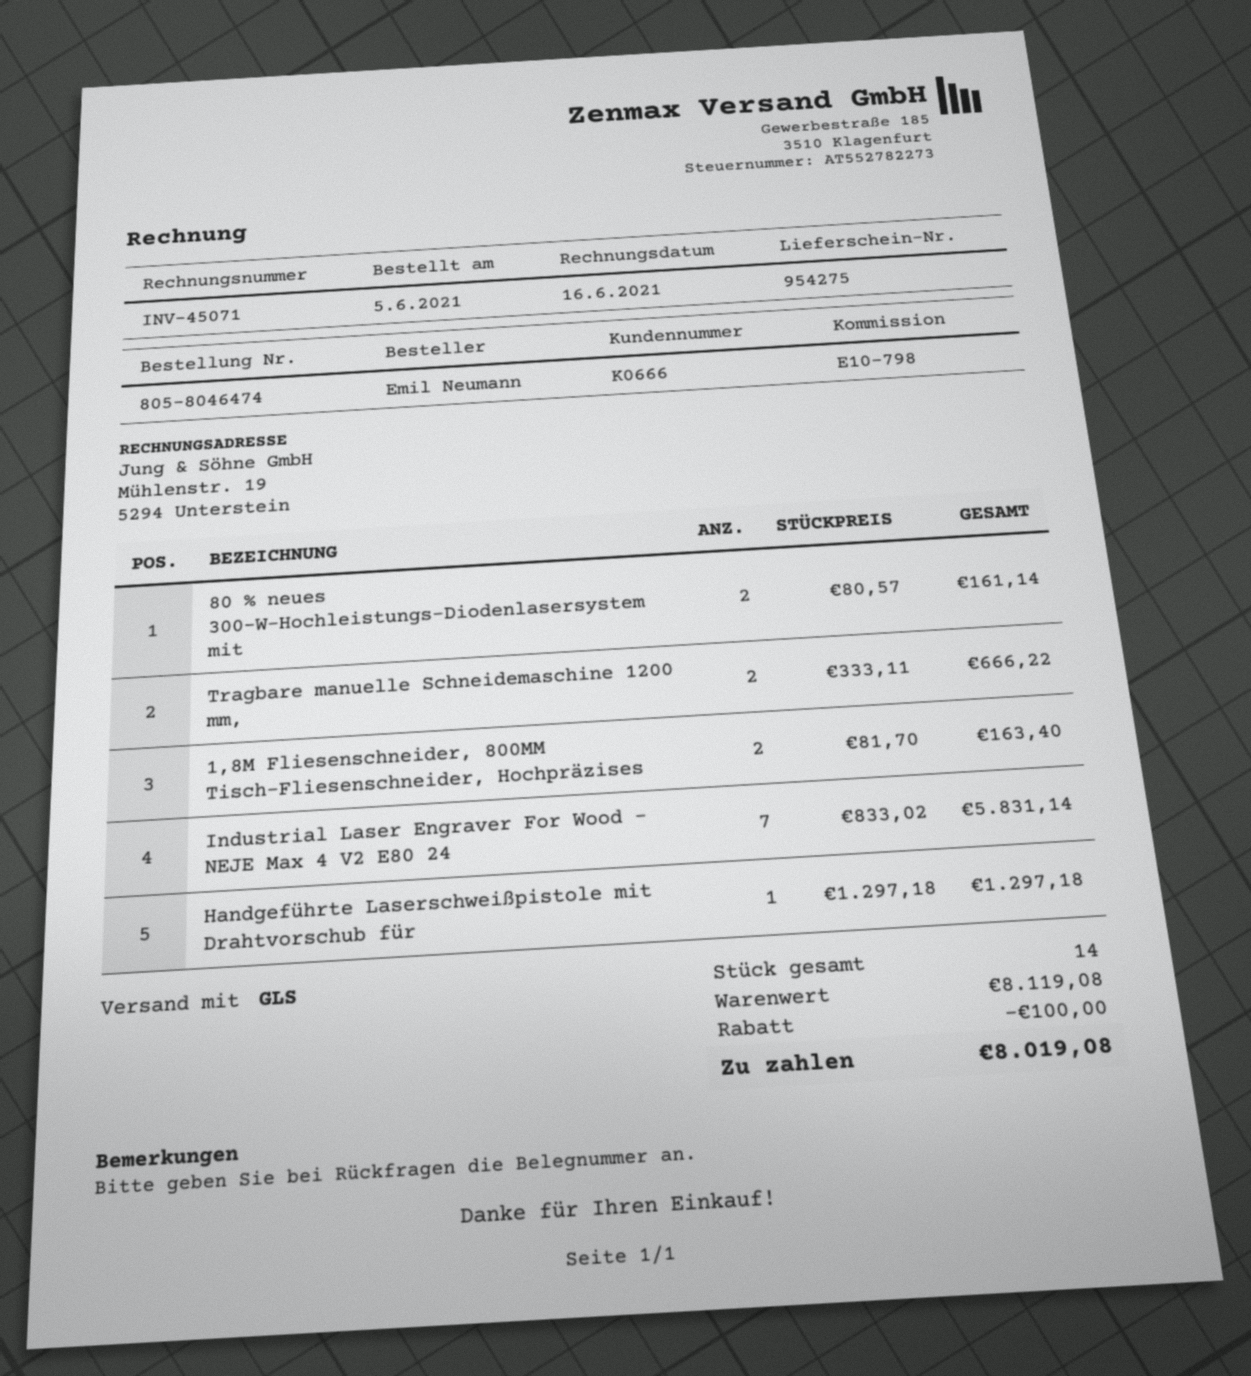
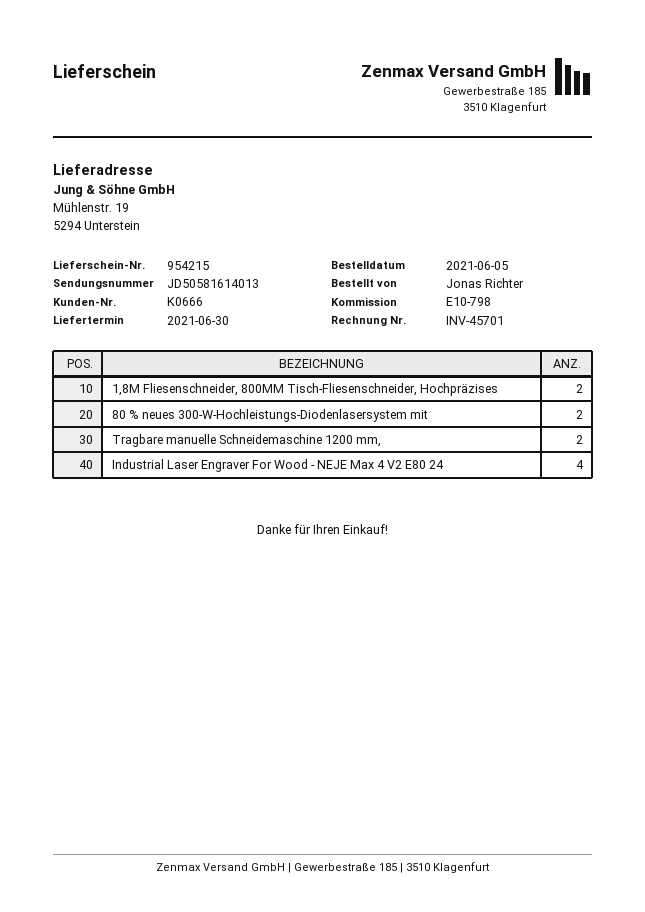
delivery note number: 954275 -> 954215
invoice number: INV-45071 -> INV-45701
ordered by: Emil Neumann -> Jonas Richter
Industrial Laser Engraver For Wood - NEJE Max 4 V2 E80 24: 7 -> 4
Handgeführte Laserschweißpistole mit Drahtvorschub für: 1 -> none

